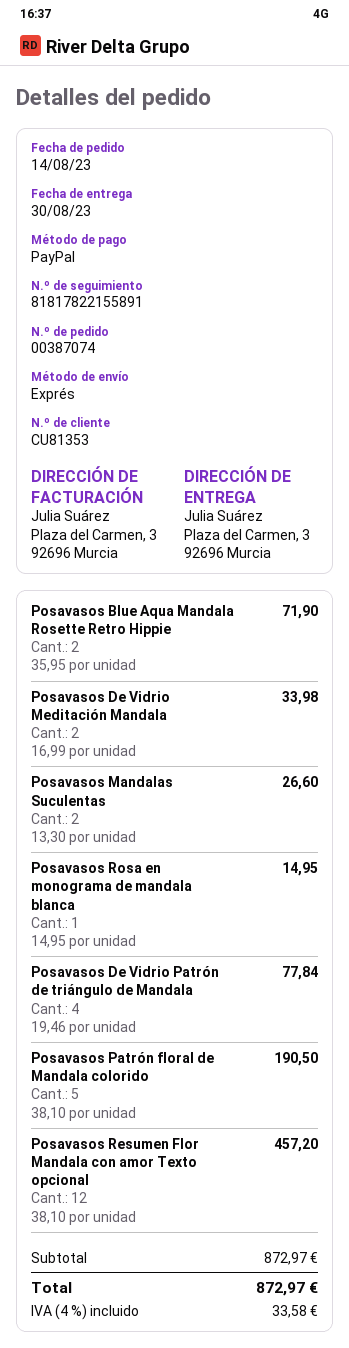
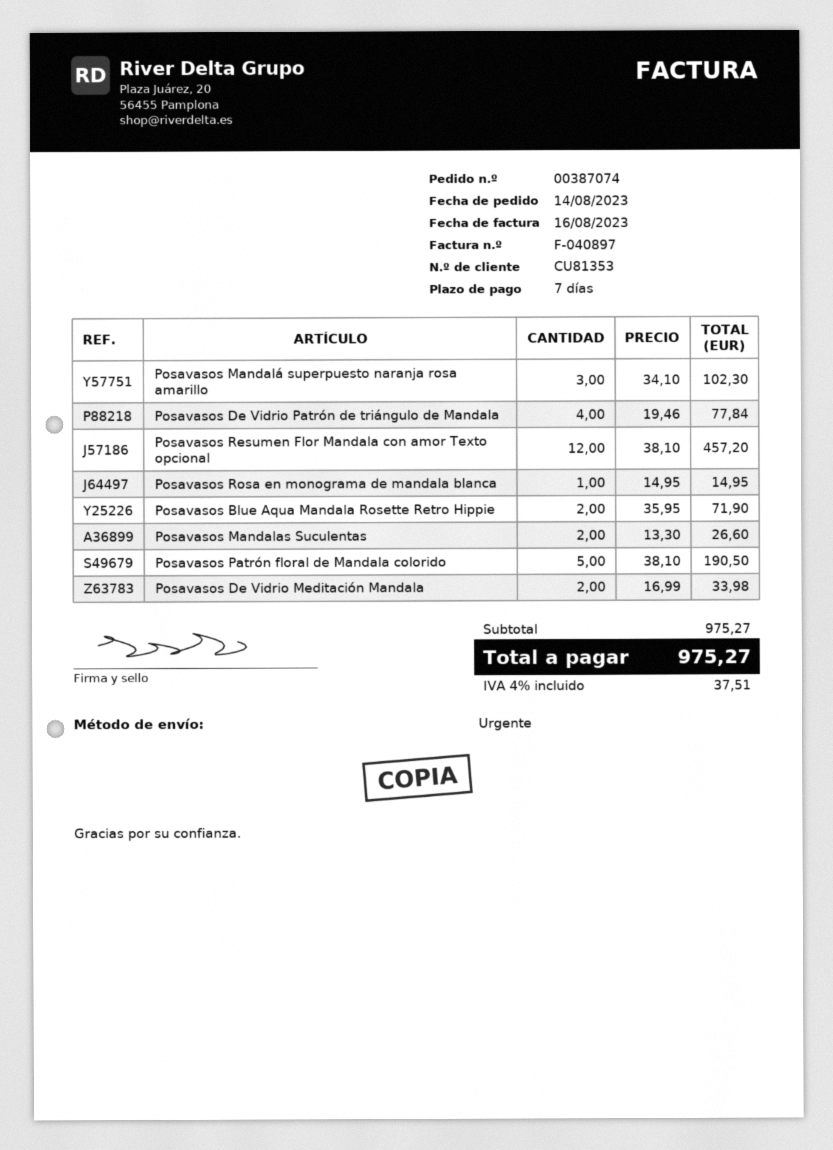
Posavasos Mandalá superpuesto naranja rosa amarillo: none -> 3 x 34.10 = 102.30
subtotal: 872.97 -> 975.27
tax: 4% = 33.58 -> 4% = 37.51
total: 872.97 -> 975.27

